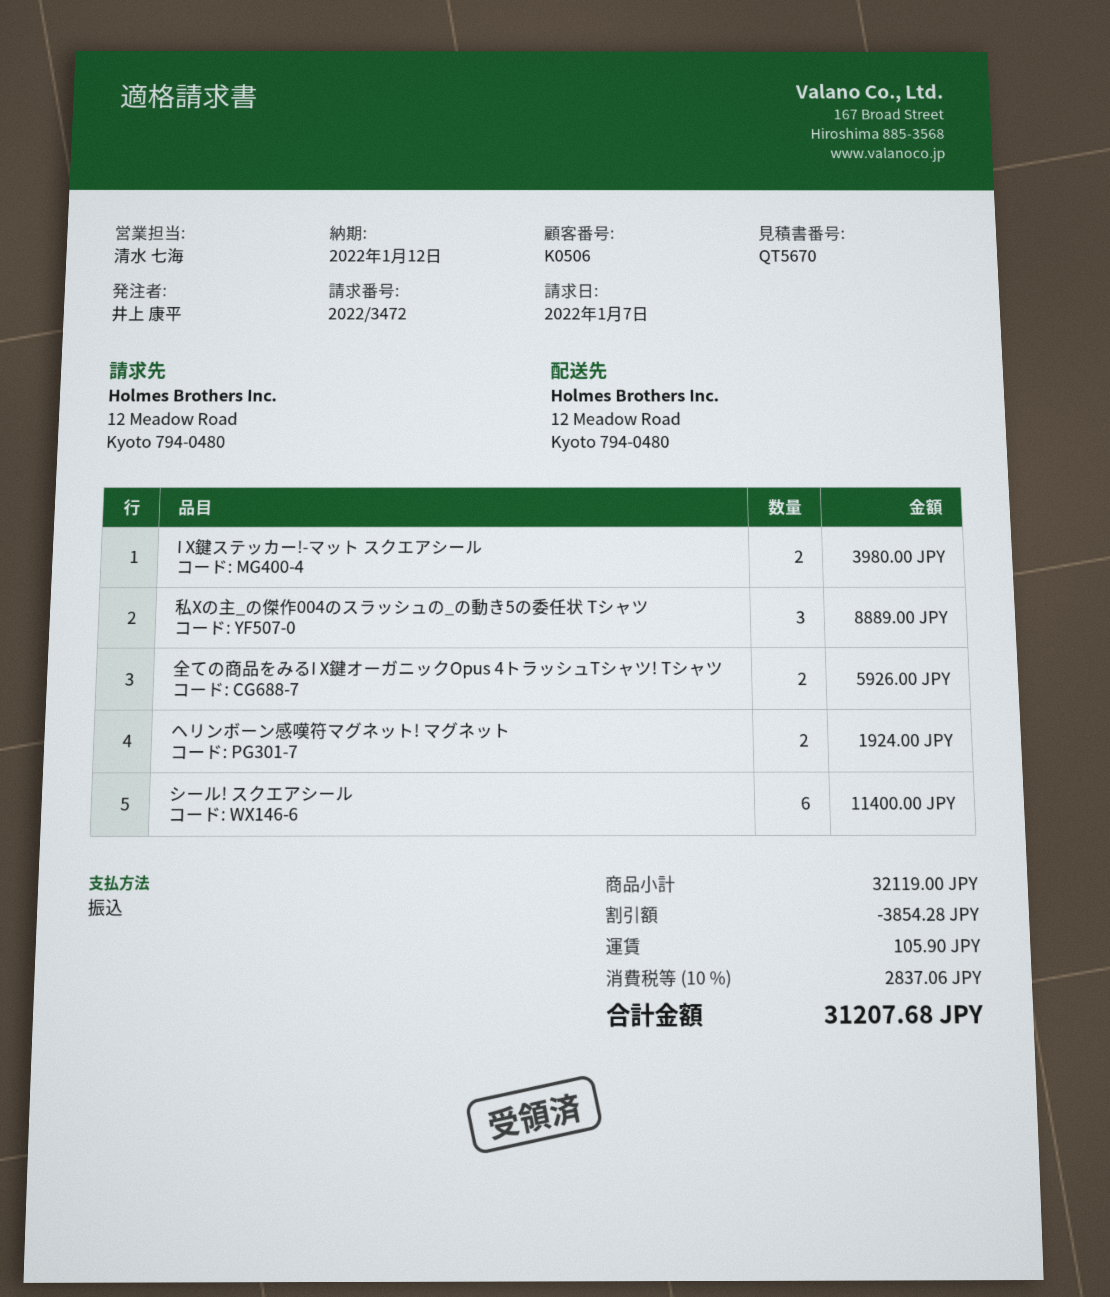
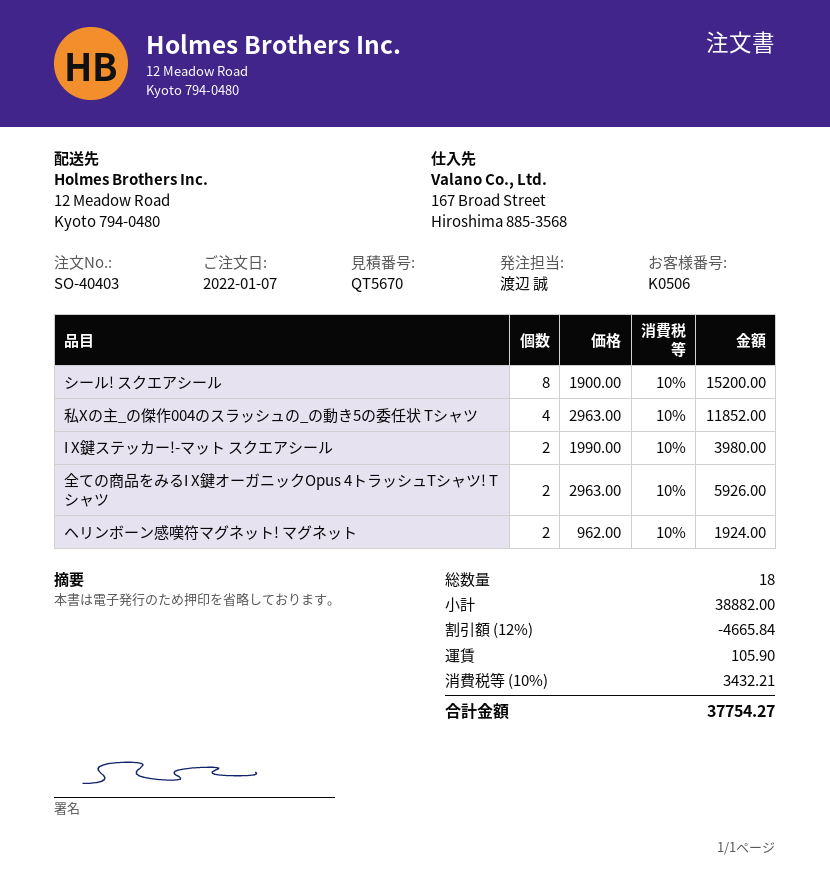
ordered by: 井上 康平 -> 渡辺 誠
私Xの主_の傑作004のスラッシュの_の動き5の委任状 Tシャツ: 3 for 8889.00 -> 4 for 11852.00
シール! スクエアシール: 6 for 11400.00 -> 8 for 15200.00
subtotal: 32119.00 -> 38882.00
discount: 3854.28 -> 4665.84
tax: 10% = 2837.06 -> 10% = 3432.21
total: 31207.68 -> 37754.27

